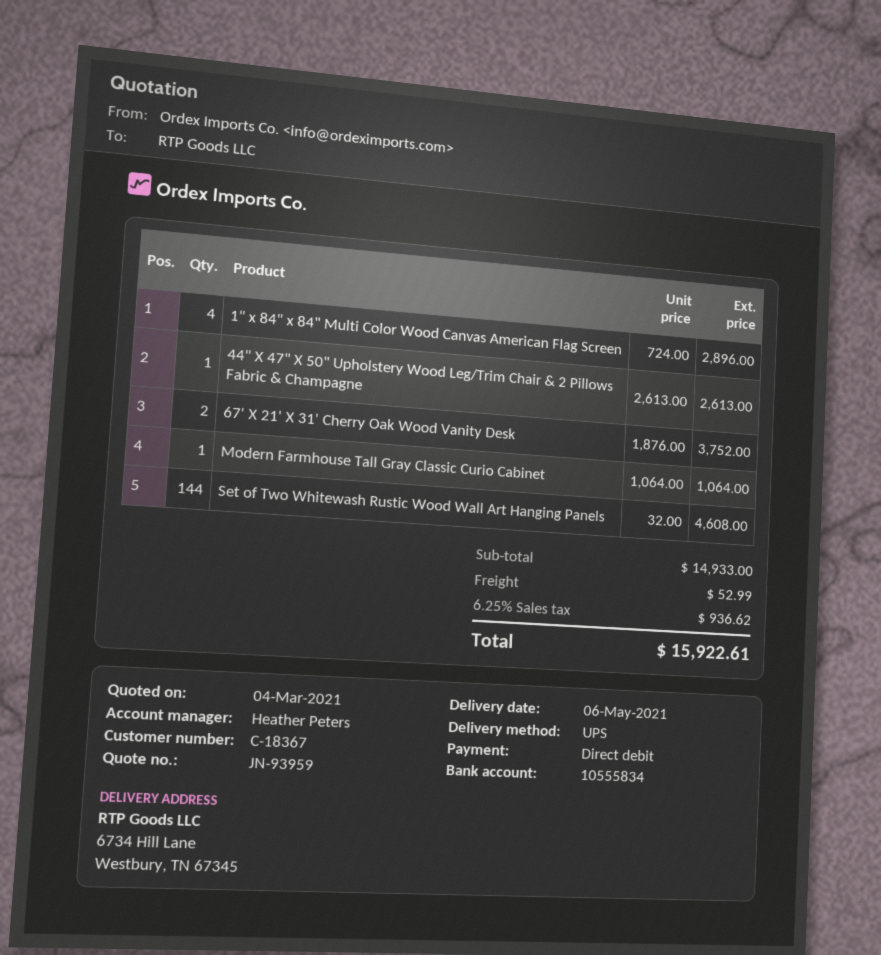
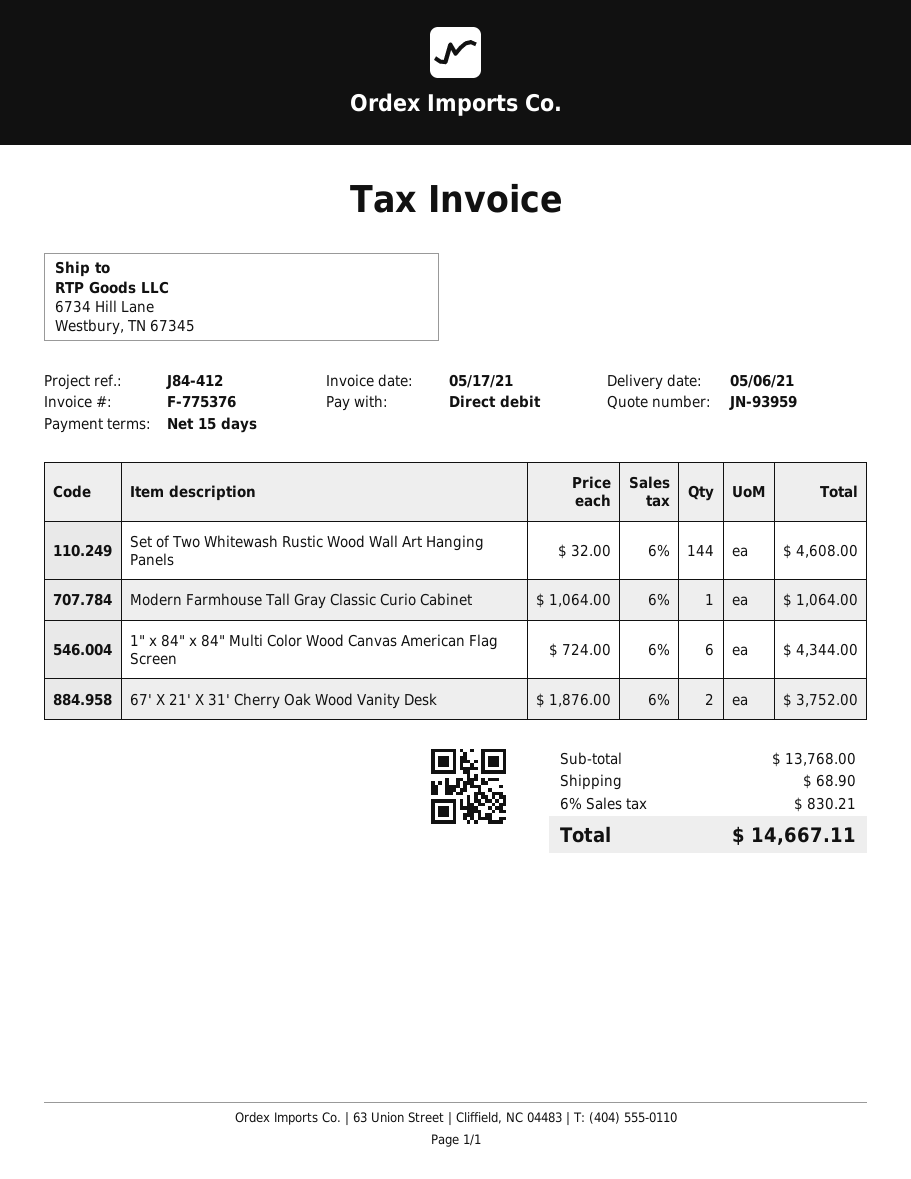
1" x 84" x 84" Multi Color Wood Canvas American Flag Screen: 4 x 724.00 = 2896.00 -> 6 x 724.00 = 4344.00
44" X 47" X 50" Upholstery Wood Leg/Trim Chair & 2 Pillows Fabric & Champagne: 1 x 2613.00 = 2613.00 -> none
subtotal: 14933.00 -> 13768.00
shipping: 52.99 -> 68.90
tax: 6.25% = 936.62 -> 6% = 830.21
total: 15922.61 -> 14667.11

